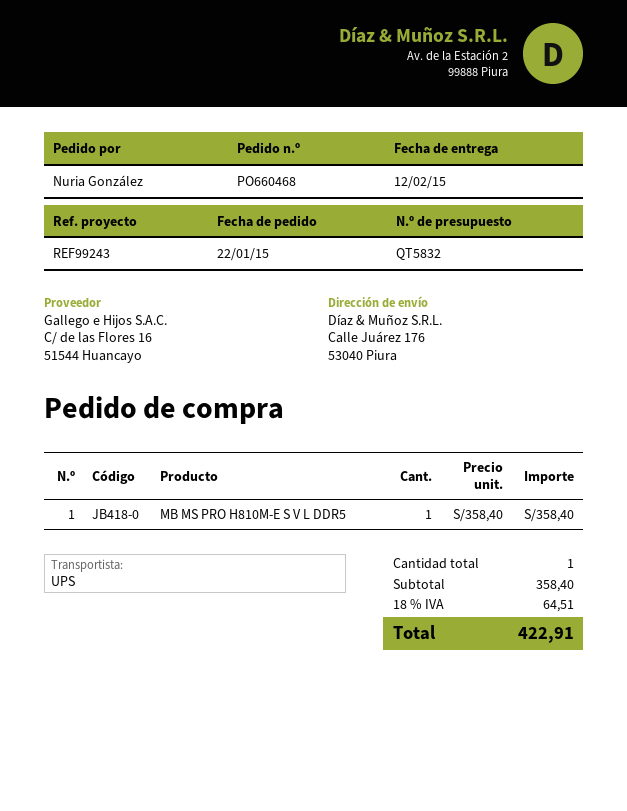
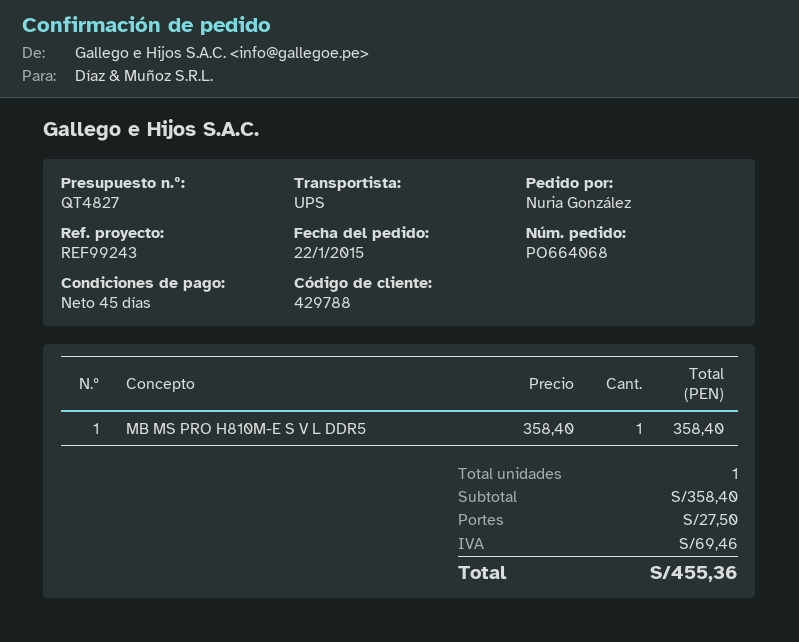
quote number: QT5832 -> QT4827
order number: PO660468 -> PO664068
shipping: none -> 27.50
tax: 64.51 -> 69.46
total: 422.91 -> 455.36

